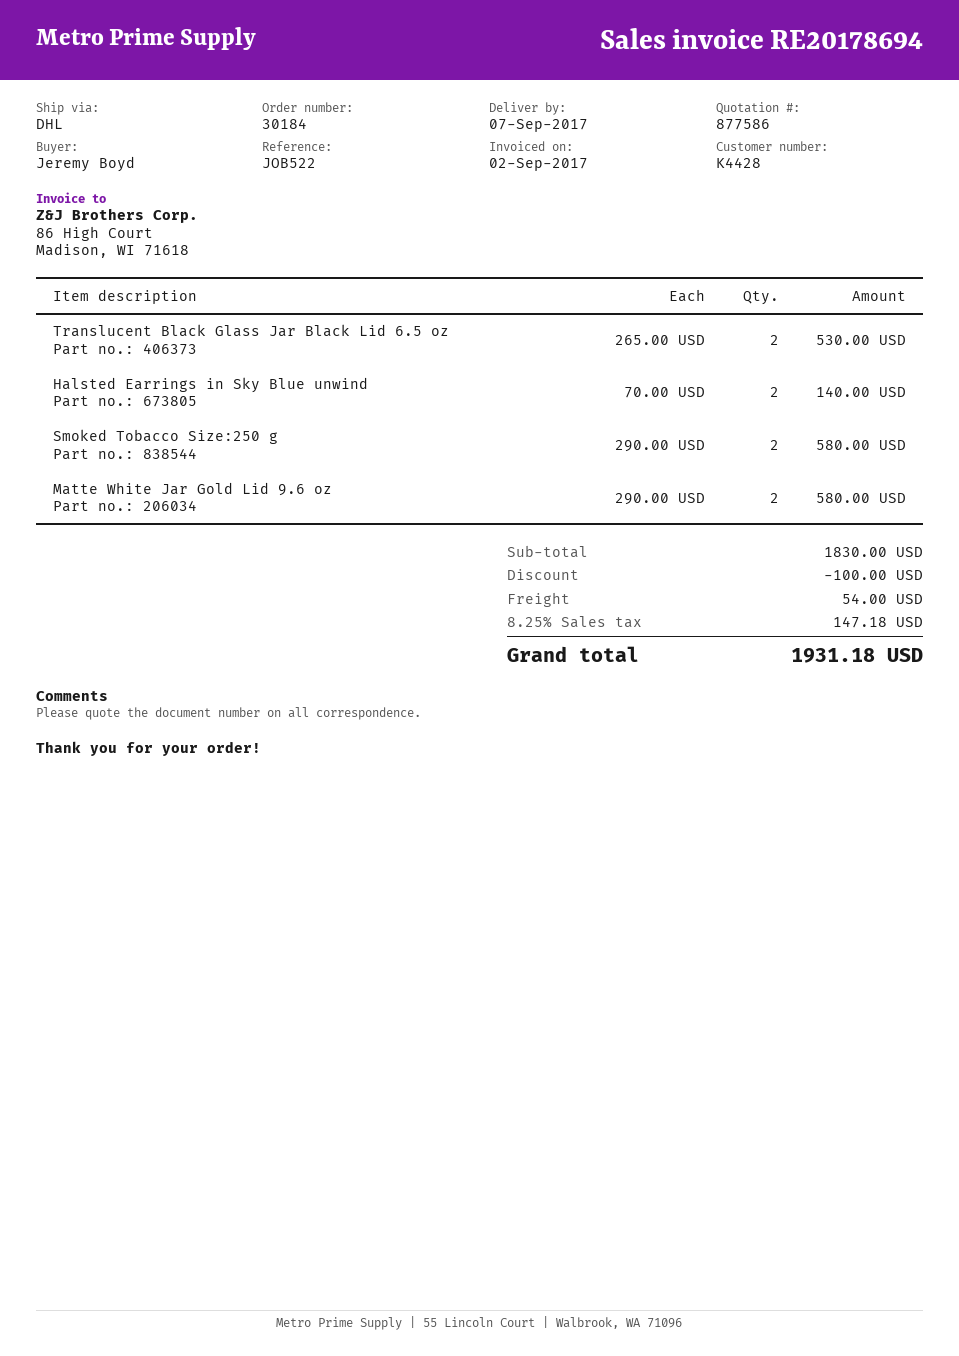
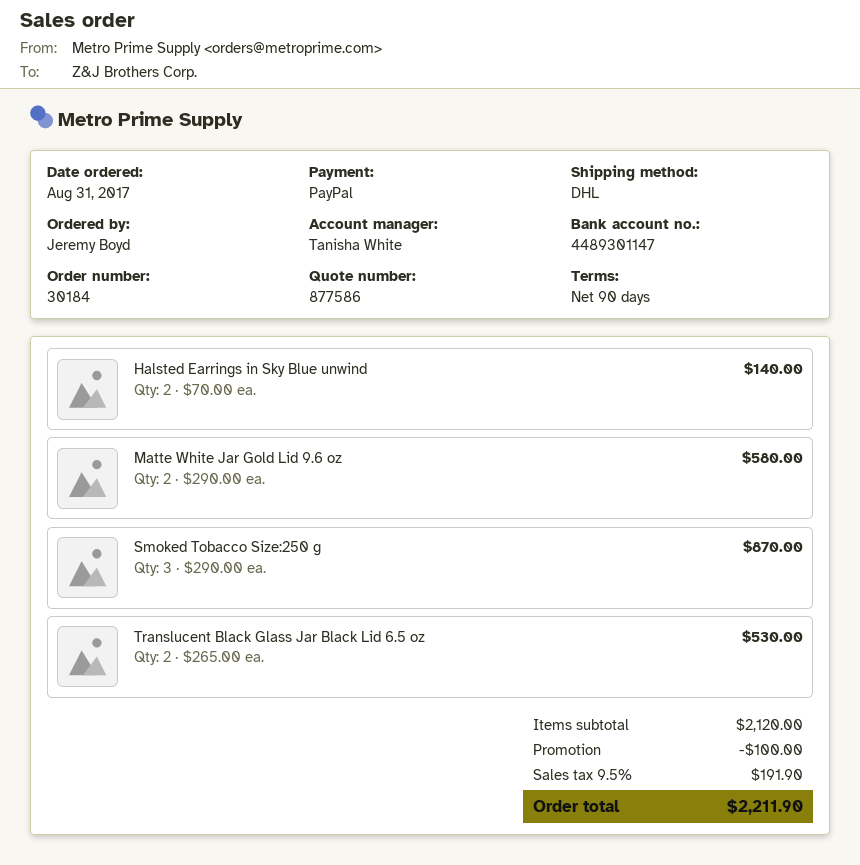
Smoked Tobacco Size:250 g: 2 x 290.00 = 580.00 -> 3 x 290.00 = 870.00
subtotal: 1830.00 -> 2120.00
shipping: 54.00 -> none
tax: 8.25% = 147.18 -> 9.5% = 191.90
total: 1931.18 -> 2211.90

